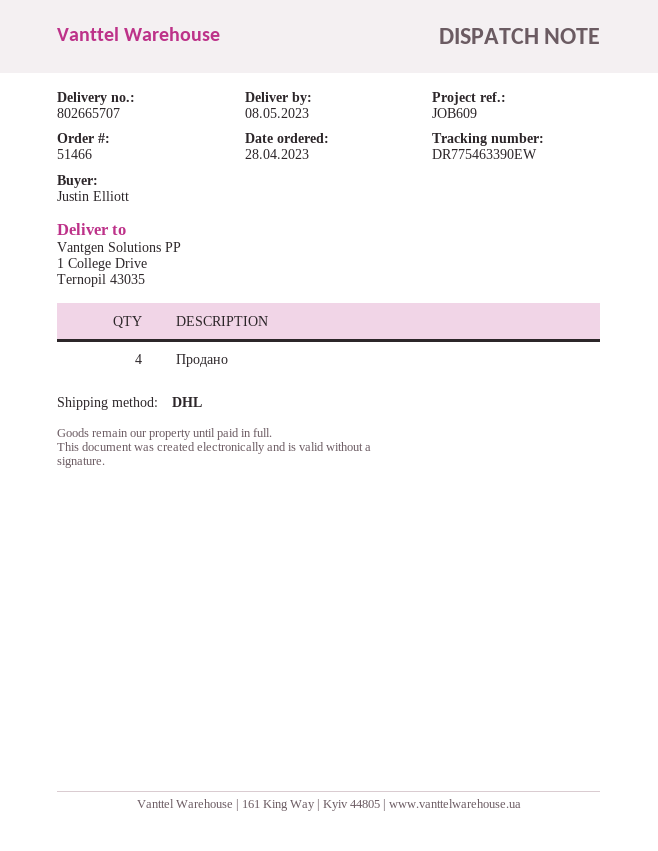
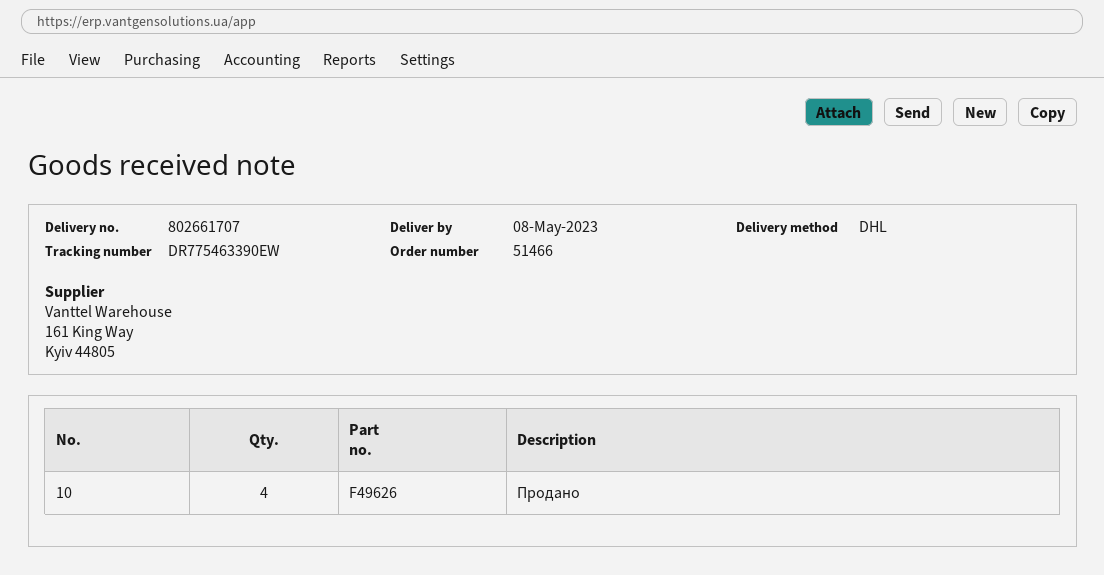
delivery note number: 802665707 -> 802661707

